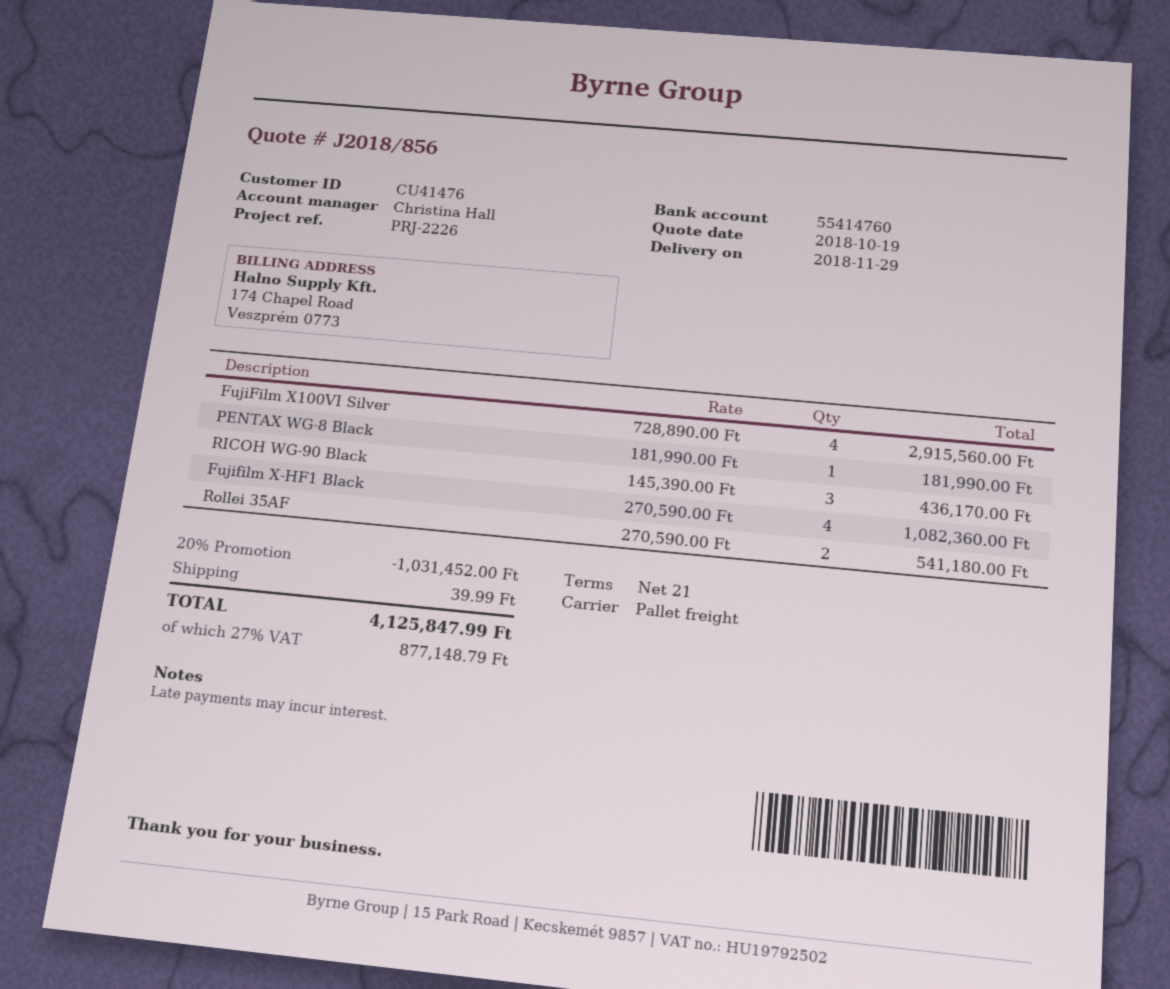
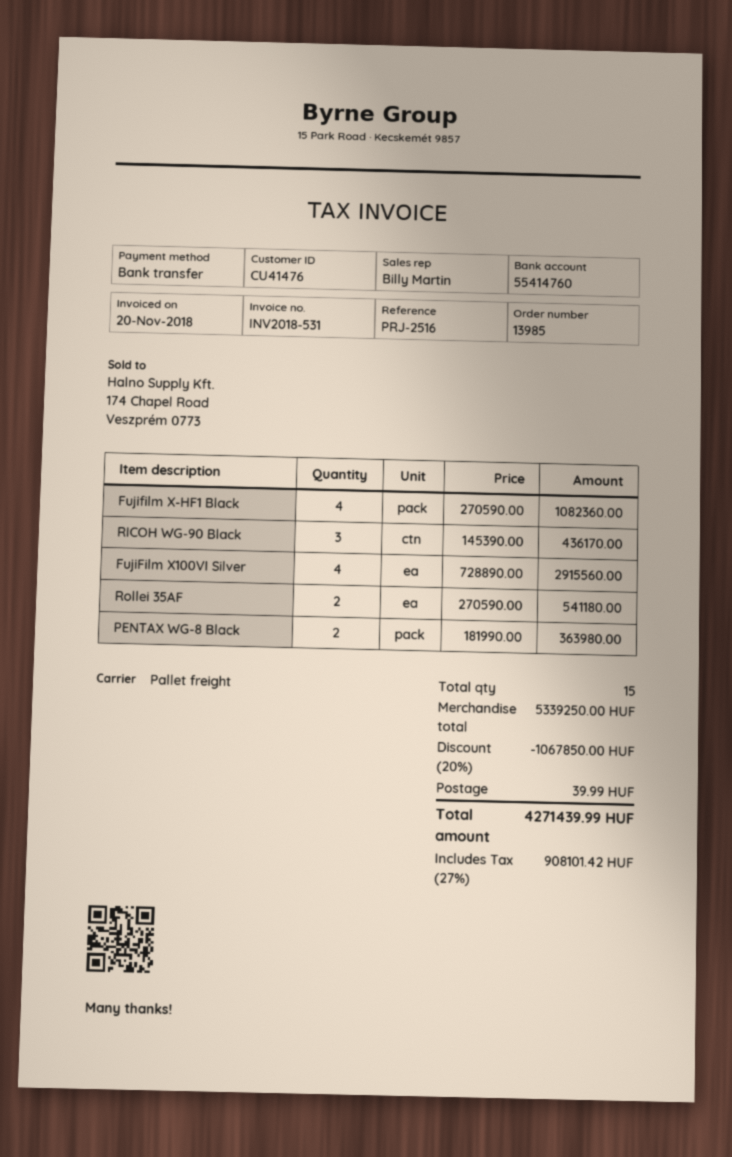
reference: PRJ-2226 -> PRJ-2516
sales rep: Christina Hall -> Billy Martin
PENTAX WG-8 Black: 1 x 181990.00 = 181990.00 -> 2 x 181990.00 = 363980.00
discount: 20% = 1031452.00 -> 20% = 1067850.00
tax: 27% = 877148.79 -> 27% = 908101.42
total: 4125847.99 -> 4271439.99

